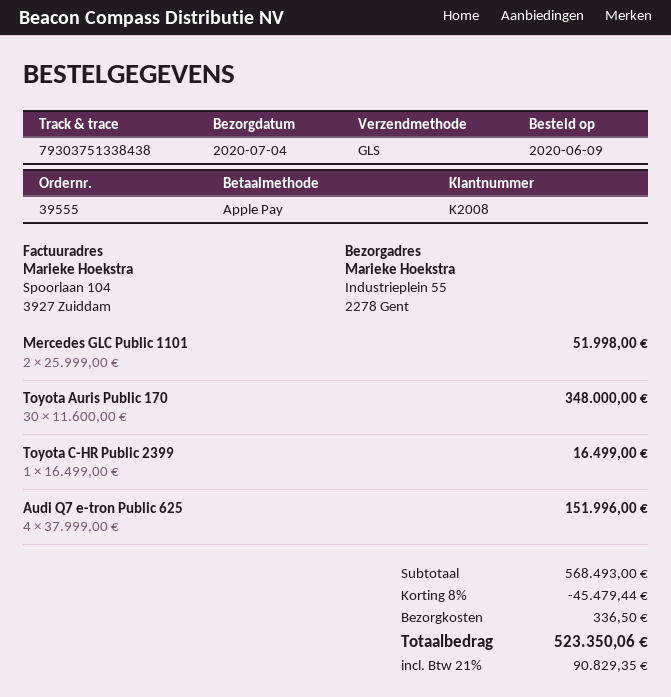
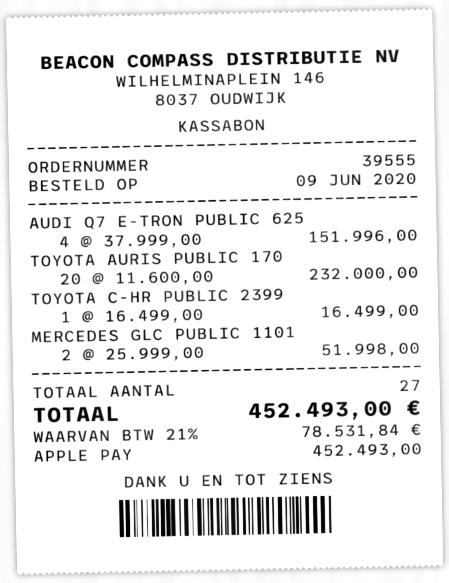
Toyota Auris Public 170: 30 x 11600.00 = 348000.00 -> 20 x 11600.00 = 232000.00
discount: 8% = 45479.44 -> none
shipping: 336.50 -> none
tax: 21% = 90829.35 -> 21% = 78531.84
total: 523350.06 -> 452493.00

